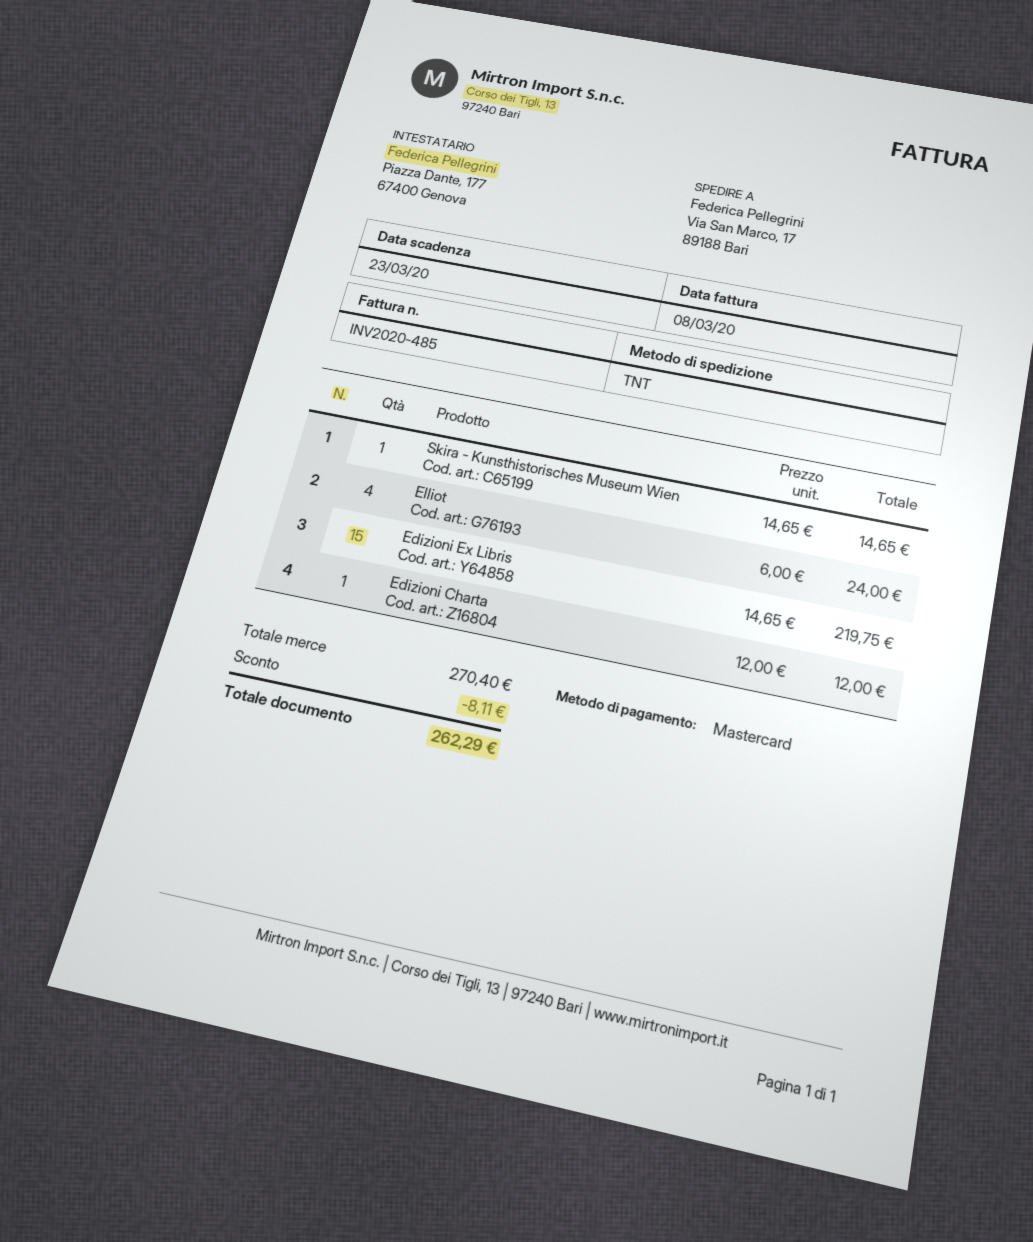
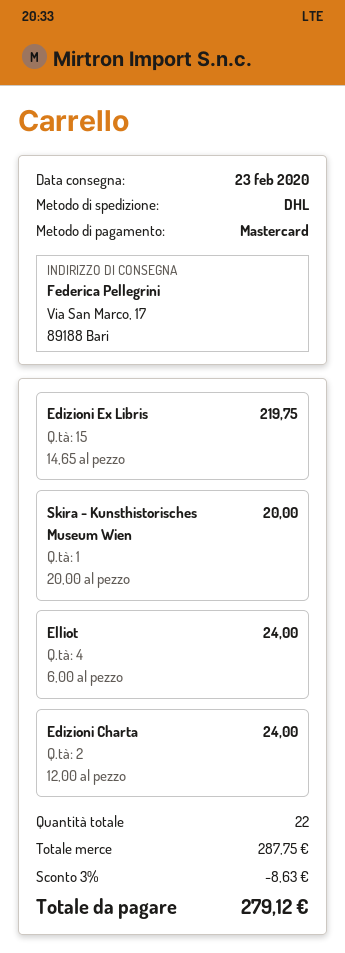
shipping method: TNT -> DHL
Skira - Kunsthistorisches Museum Wien: 1 x 14.65 = 14.65 -> 1 x 20.00 = 20.00
Edizioni Charta: 1 x 12.00 = 12.00 -> 2 x 12.00 = 24.00
subtotal: 270.40 -> 287.75
discount: 8.11 -> 8.63
total: 262.29 -> 279.12

